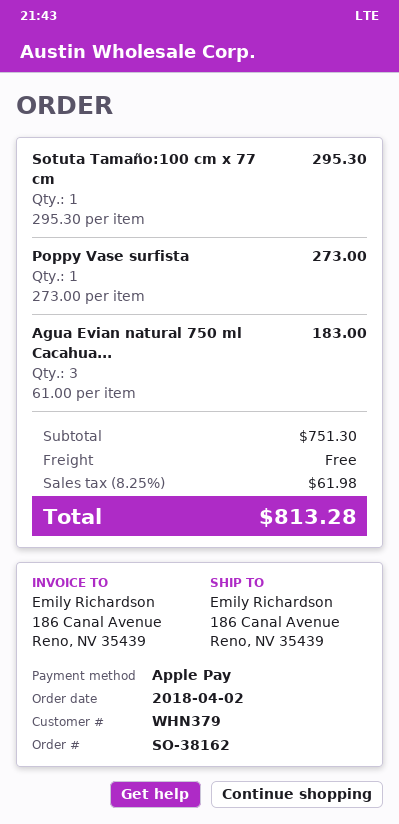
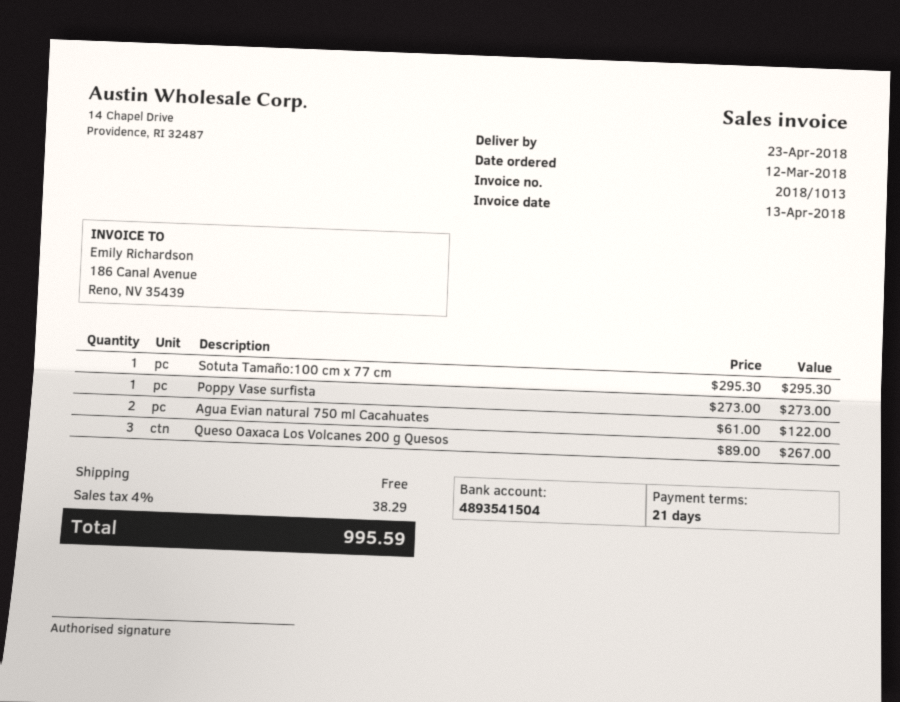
order date: 2018-04-02 -> 2018-03-12
Agua Evian natural 750 ml Cacahua...: 3 x 61.00 = 183.00 -> 2 x 61.00 = 122.00
Queso Oaxaca Los Volcanes 200 g Quesos: none -> 3 x 89.00 = 267.00
tax: 8.25% = 61.98 -> 4% = 38.29
total: 813.28 -> 995.59

